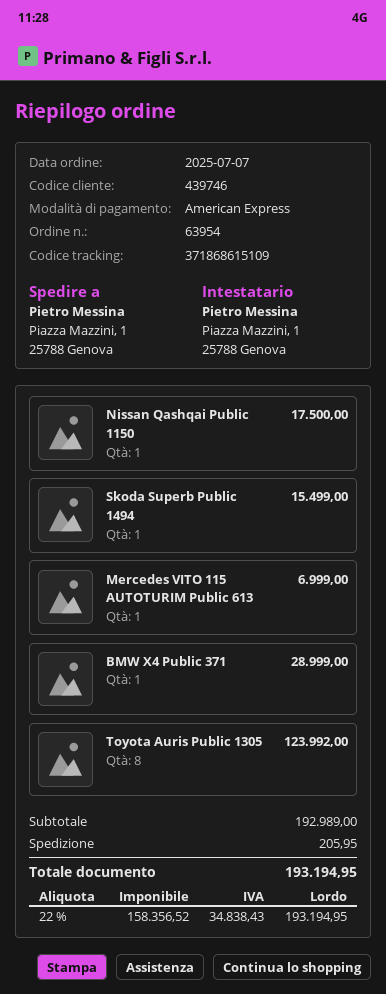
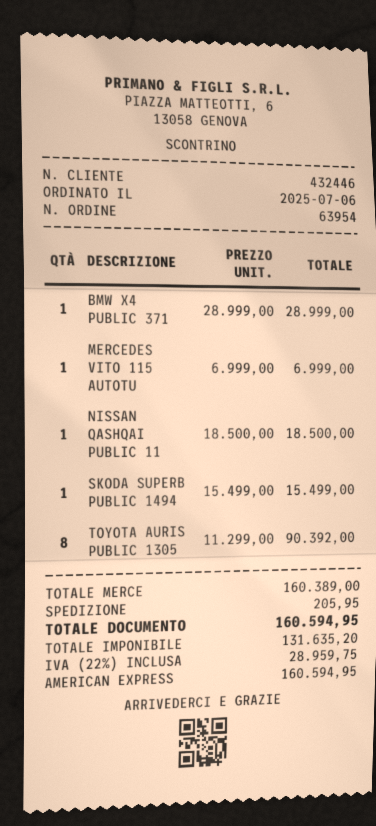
order date: 2025-07-07 -> 2025-07-06
customer number: 439746 -> 432446
Nissan Qashqai Public 1150: 1 for 17500.00 -> 1 for 18500.00
Toyota Auris Public 1305: 8 for 123992.00 -> 8 for 90392.00
subtotal: 192989.00 -> 160389.00
net: 158356.52 -> 131635.20
tax: 22% = 34838.43 -> 22% = 28959.75
total: 193194.95 -> 160594.95

